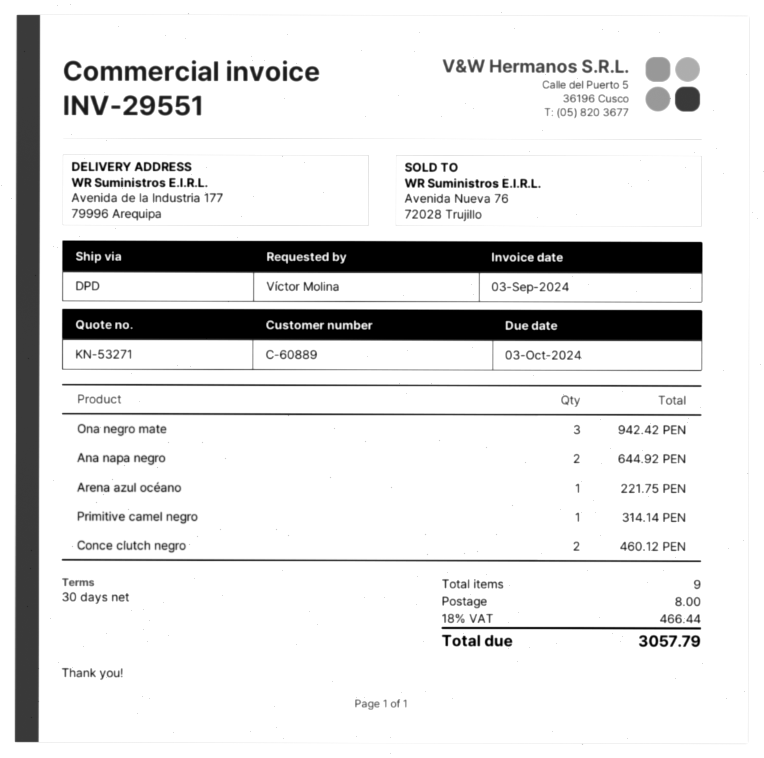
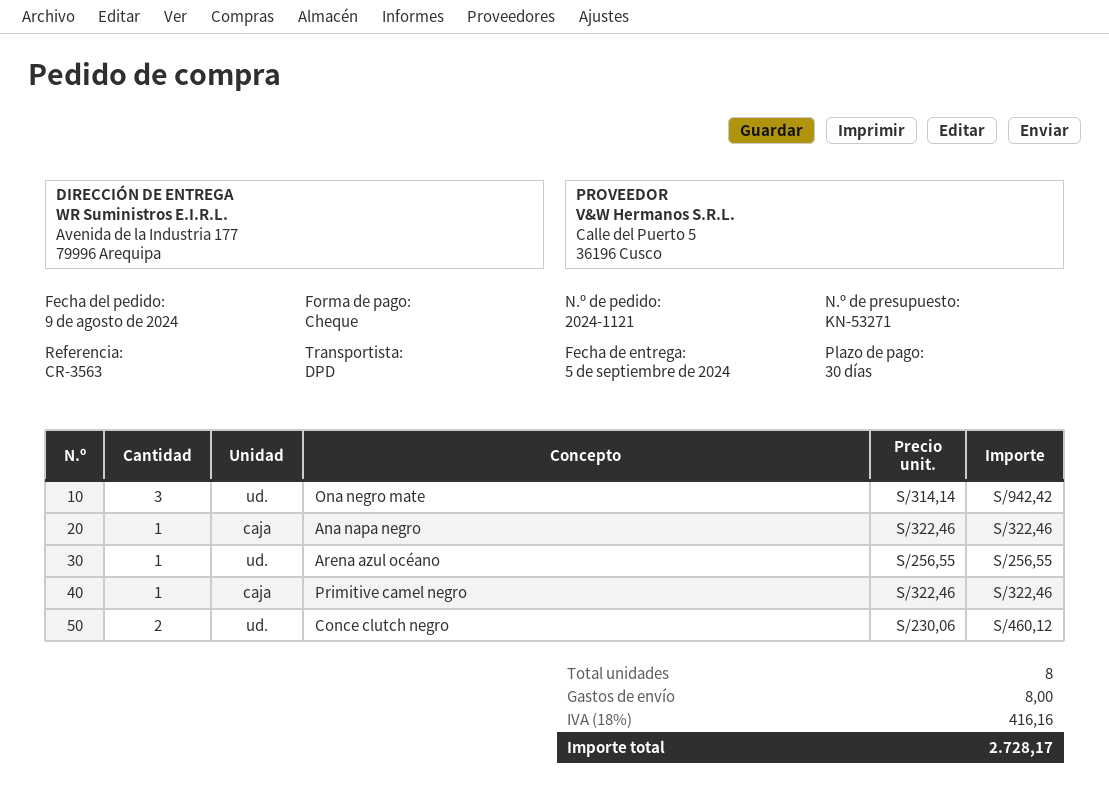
Ana napa negro: 2 for 644.92 -> 1 for 322.46
Arena azul océano: 1 for 221.75 -> 1 for 256.55
Primitive camel negro: 1 for 314.14 -> 1 for 322.46
total quantity: 9 -> 8
tax: 18% = 466.44 -> 18% = 416.16
total: 3057.79 -> 2728.17

